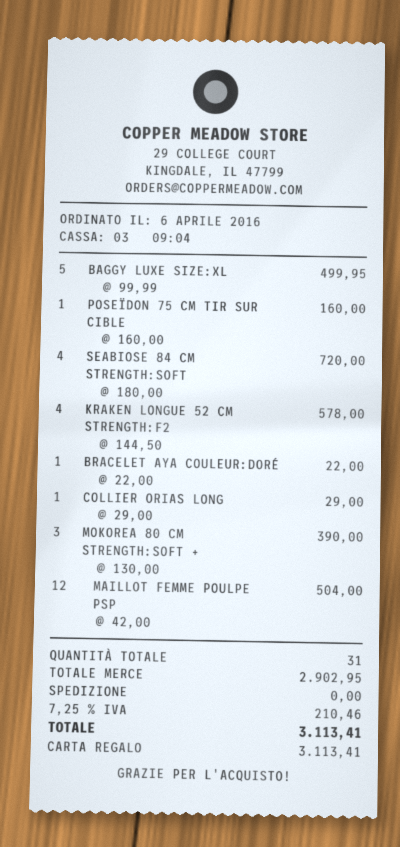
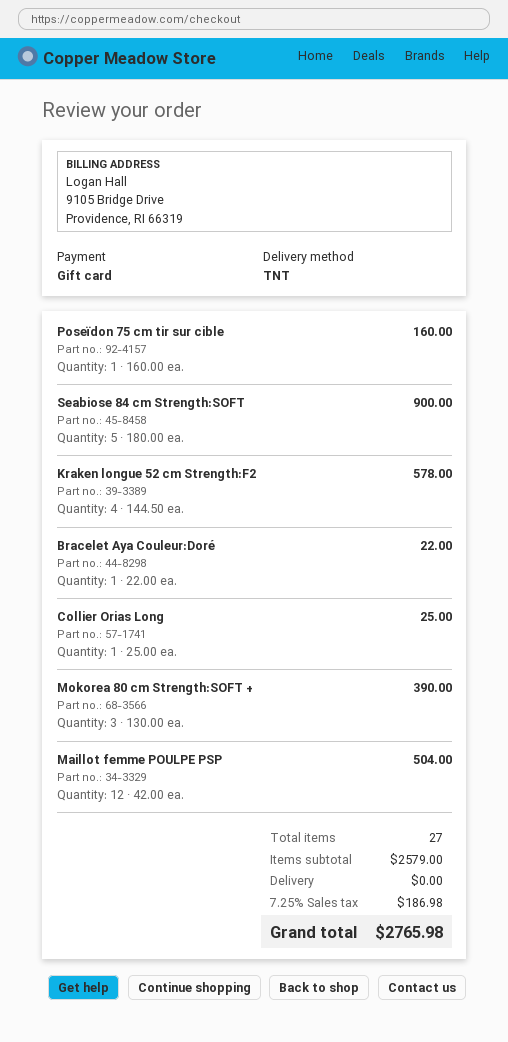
BAGGY LUXE SIZE:XL: 5 x 99.99 = 499.95 -> none
SEABIOSE 84 CM STRENGTH:SOFT: 4 x 180.00 = 720.00 -> 5 x 180.00 = 900.00
COLLIER ORIAS LONG: 1 x 29.00 = 29.00 -> 1 x 25.00 = 25.00
total quantity: 31 -> 27
subtotal: 2902.95 -> 2579.00
tax: 7.25% = 210.46 -> 7.25% = 186.98
total: 3113.41 -> 2765.98

